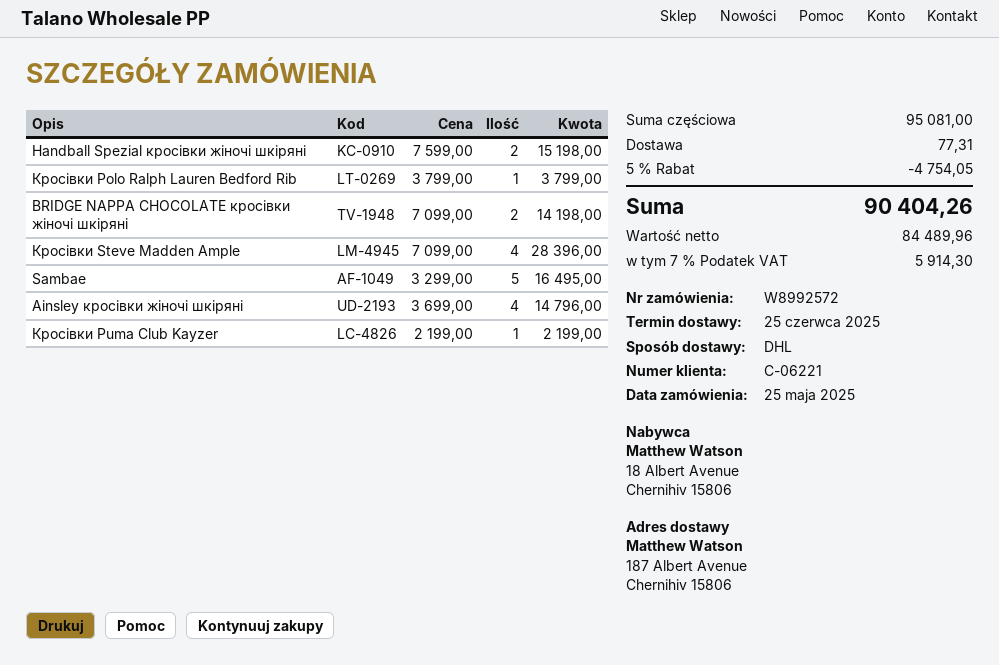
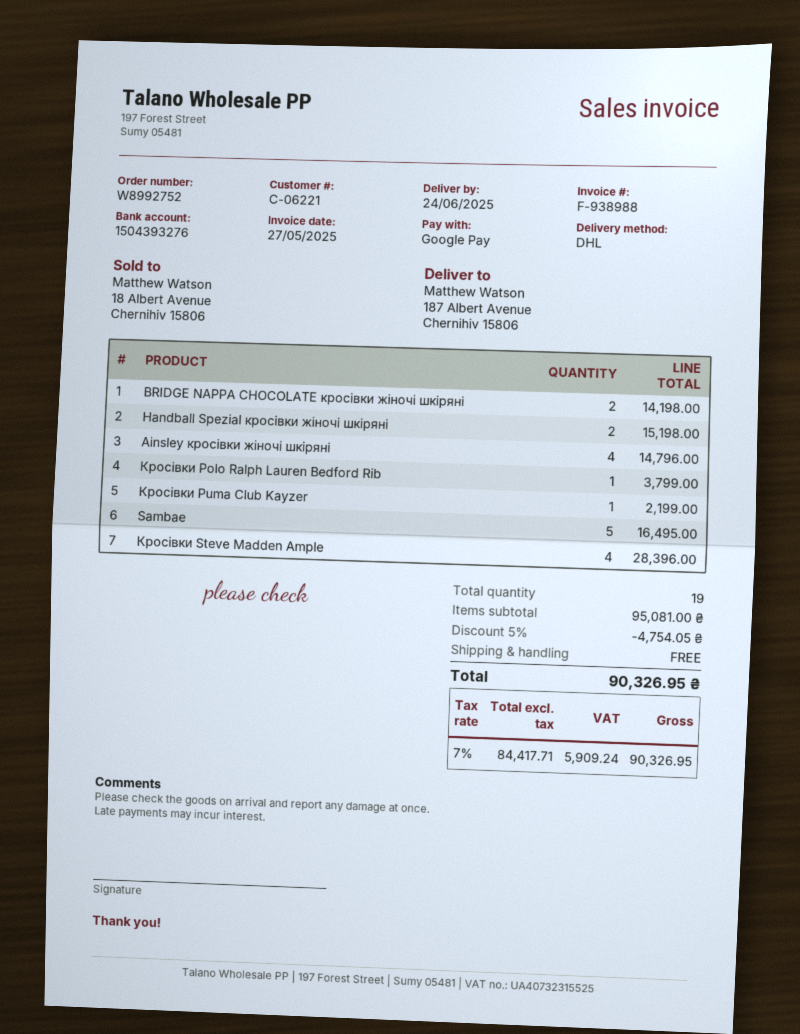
order number: W8992572 -> W8992752
delivery date: 2025-06-25 -> 2025-06-24
shipping: 77.31 -> 0.00
net: 84489.96 -> 84417.71
tax: 7% = 5914.30 -> 7% = 5909.24
total: 90404.26 -> 90326.95

